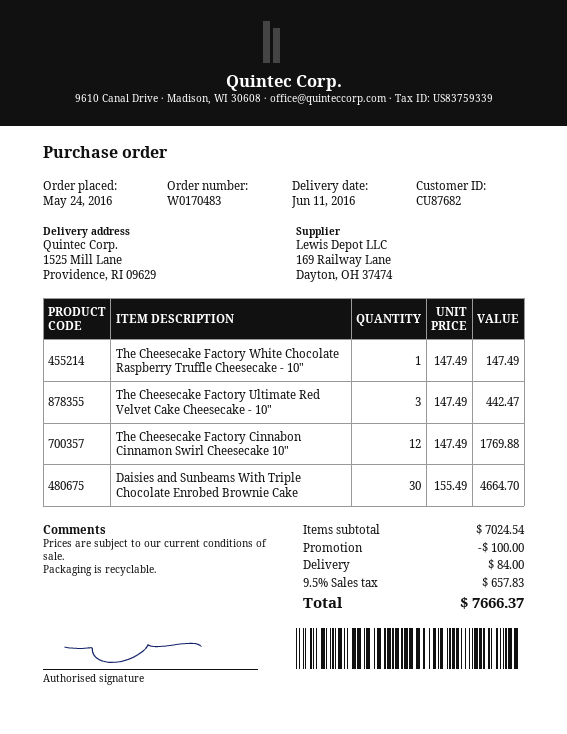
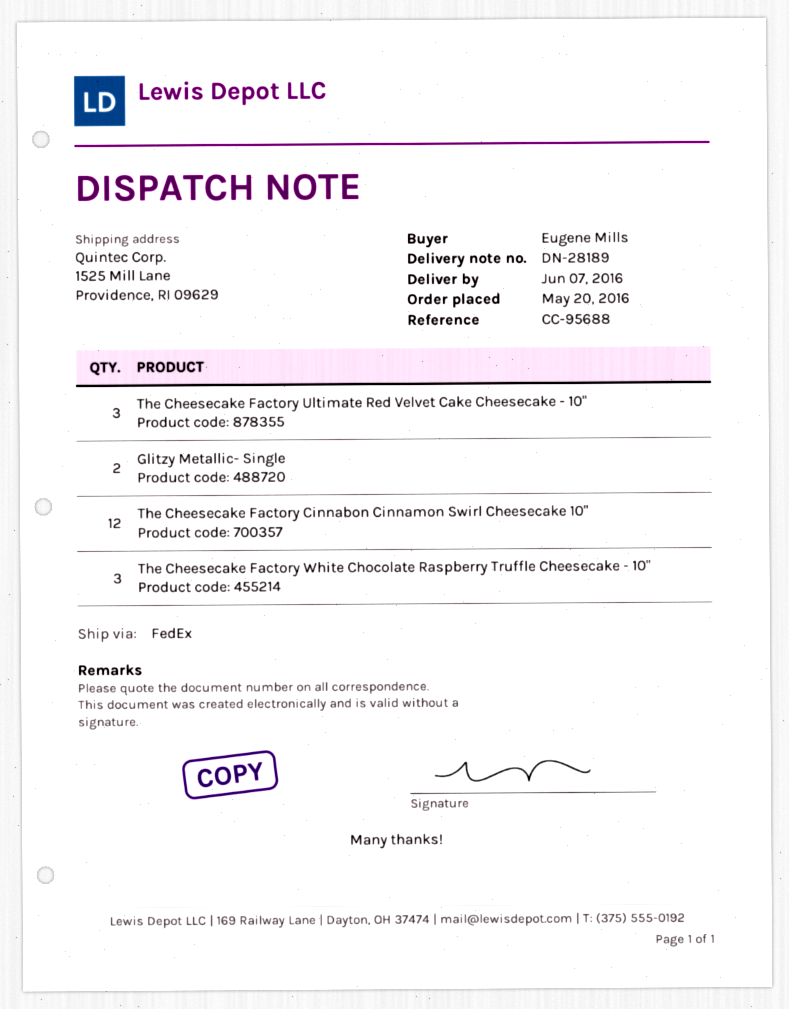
order date: 2016-05-24 -> 2016-05-20
delivery date: 2016-06-11 -> 2016-06-07
The Cheesecake Factory White Chocolate Raspberry Truffle Cheesecake - 10": 1 -> 3
Daisies and Sunbeams With Triple Chocolate Enrobed Brownie Cake: 30 -> none
Glitzy Metallic- Single: none -> 2

